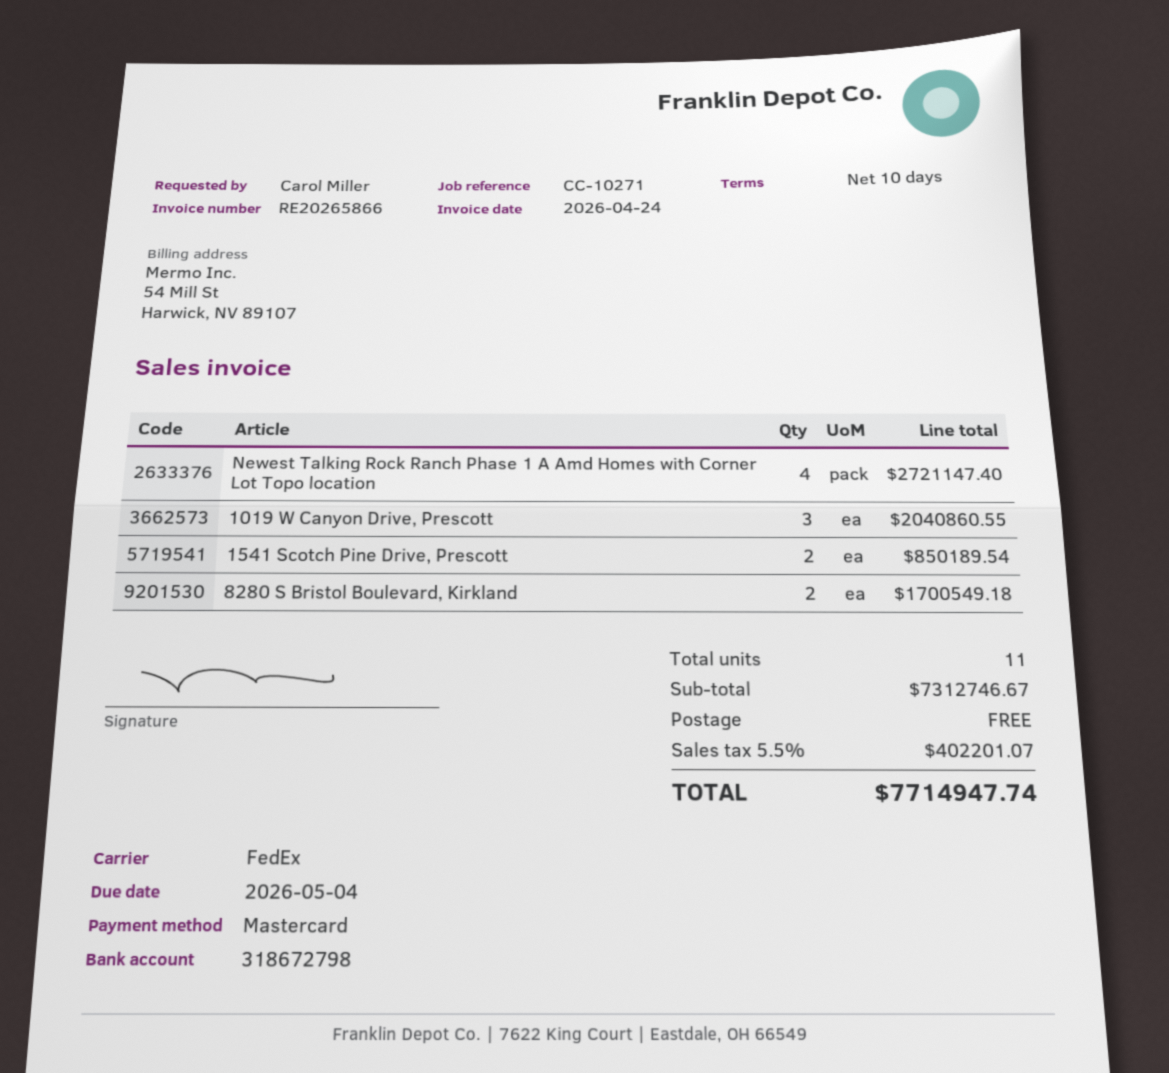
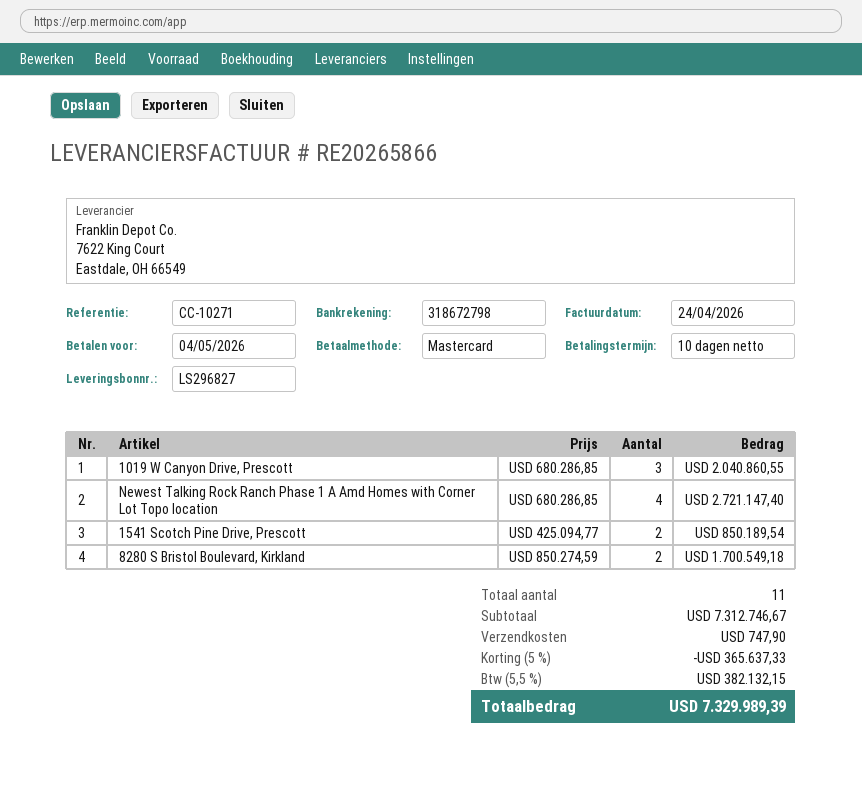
discount: none -> 5% = 365637.33
shipping: 0.00 -> 747.90
tax: 5.5% = 402201.07 -> 5.5% = 382132.15
total: 7714947.74 -> 7329989.39

